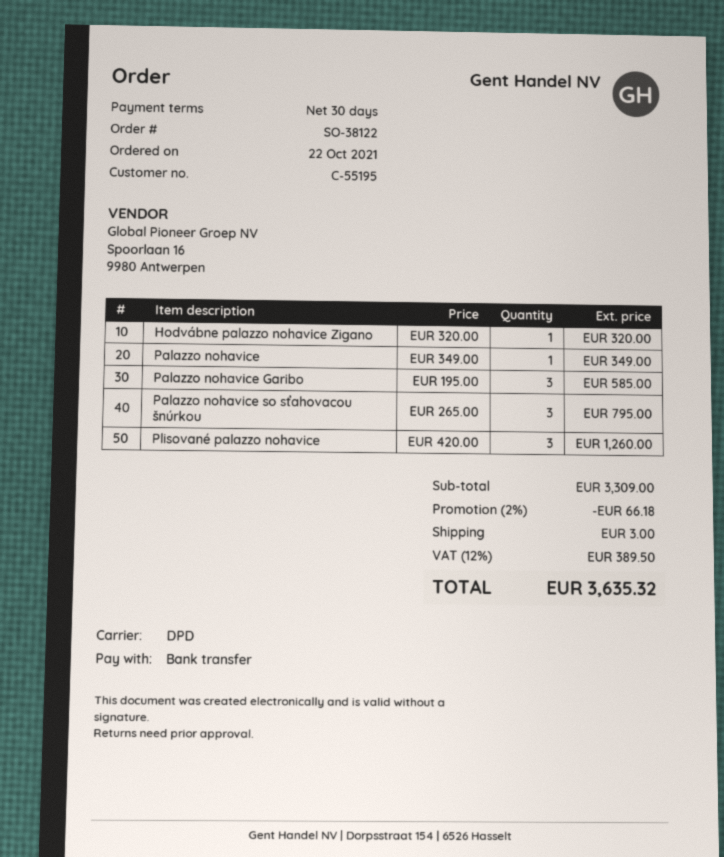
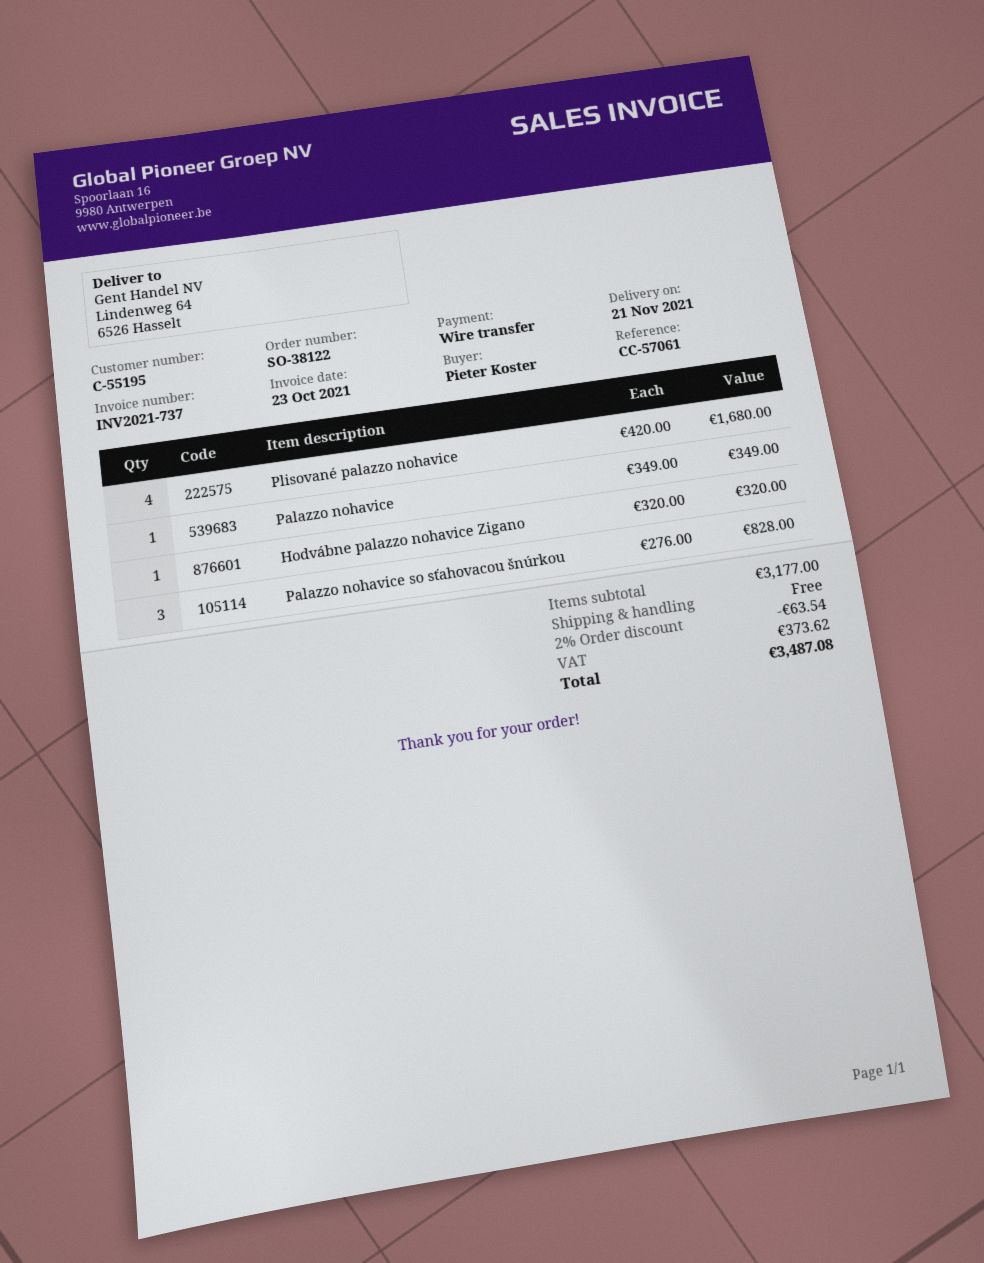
Palazzo nohavice Garibo: 3 x 195.00 = 585.00 -> none
Palazzo nohavice so sťahovacou šnúrkou: 3 x 265.00 = 795.00 -> 3 x 276.00 = 828.00
Plisované palazzo nohavice: 3 x 420.00 = 1260.00 -> 4 x 420.00 = 1680.00
subtotal: 3309.00 -> 3177.00
discount: 2% = 66.18 -> 2% = 63.54
shipping: 3.00 -> 0.00
tax: 389.50 -> 373.62
total: 3635.32 -> 3487.08

